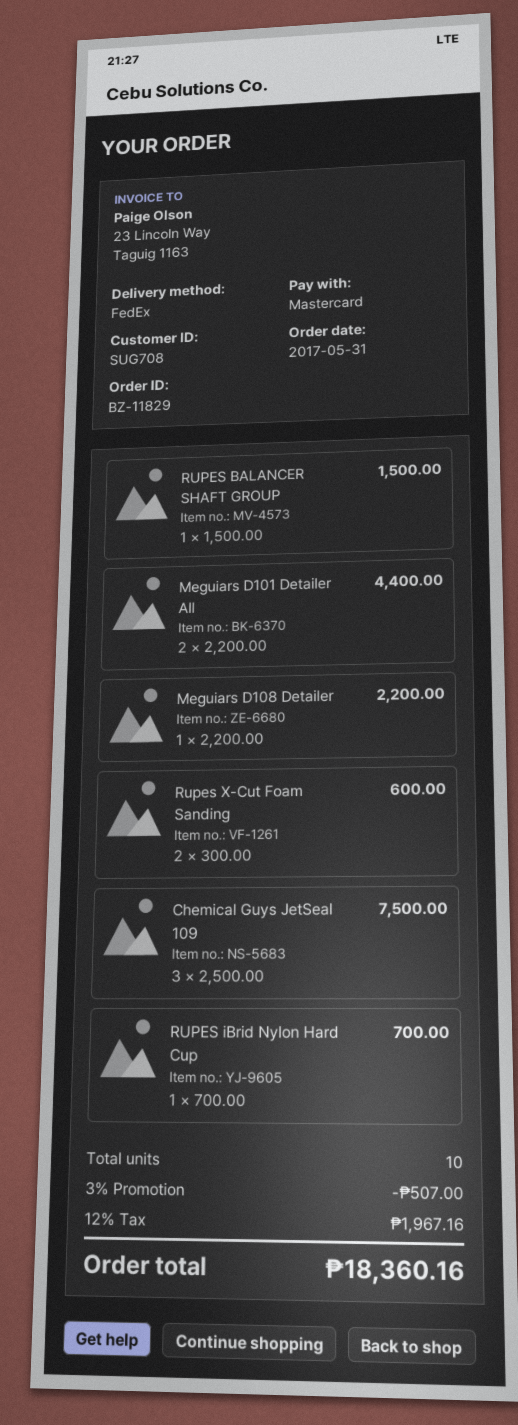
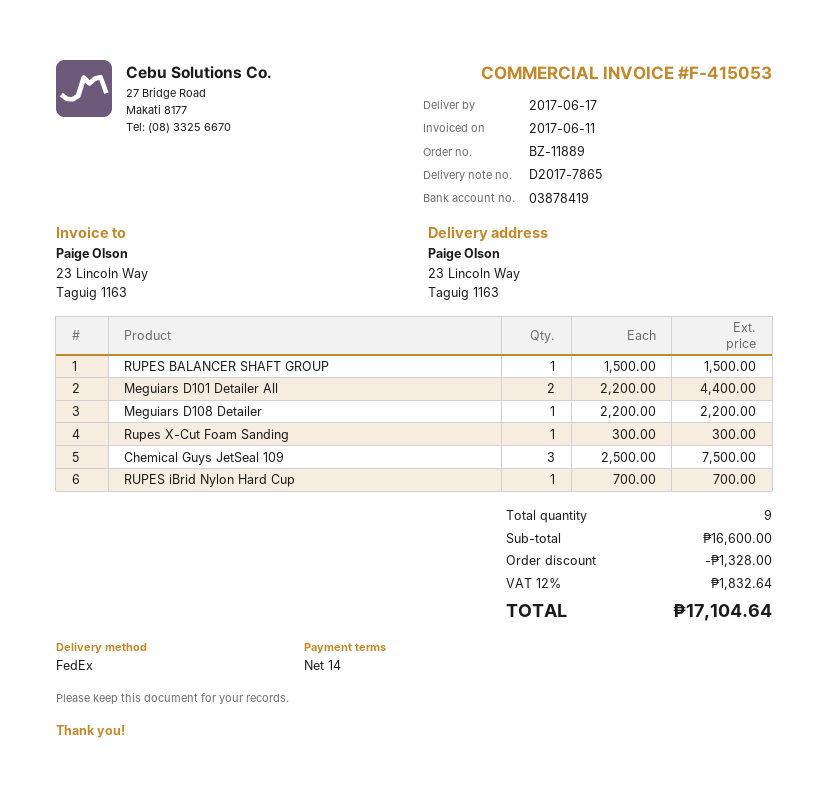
order number: BZ-11829 -> BZ-11889
Rupes X-Cut Foam Sanding: 2 x 300.00 = 600.00 -> 1 x 300.00 = 300.00
total quantity: 10 -> 9
discount: 507.00 -> 1328.00
tax: 12% = 1967.16 -> 12% = 1832.64
total: 18360.16 -> 17104.64

